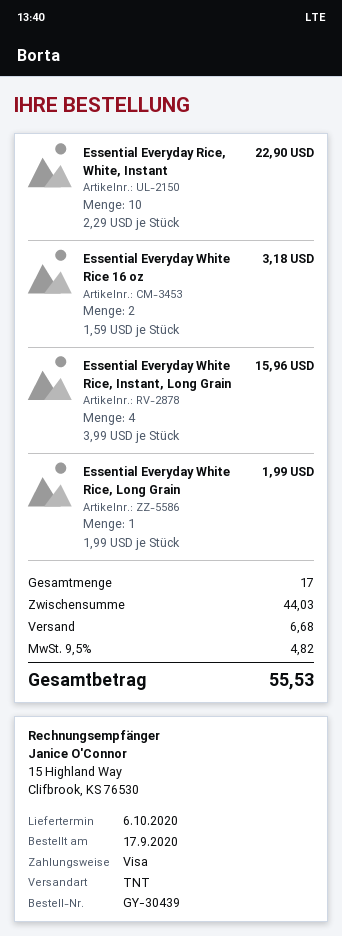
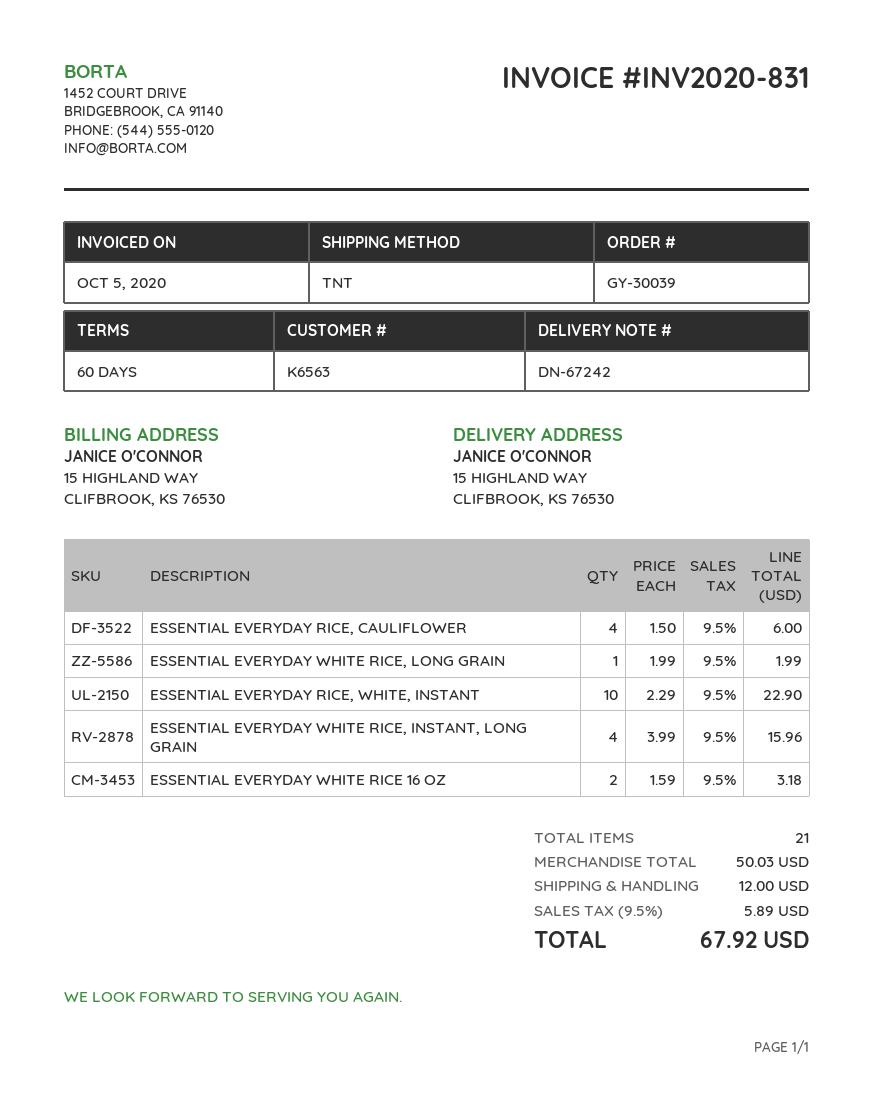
order number: GY-30439 -> GY-30039
ESSENTIAL EVERYDAY RICE, CAULIFLOWER: none -> 4 x 1.50 = 6.00
total quantity: 17 -> 21
subtotal: 44.03 -> 50.03
shipping: 6.68 -> 12.00
tax: 9.5% = 4.82 -> 9.5% = 5.89
total: 55.53 -> 67.92

